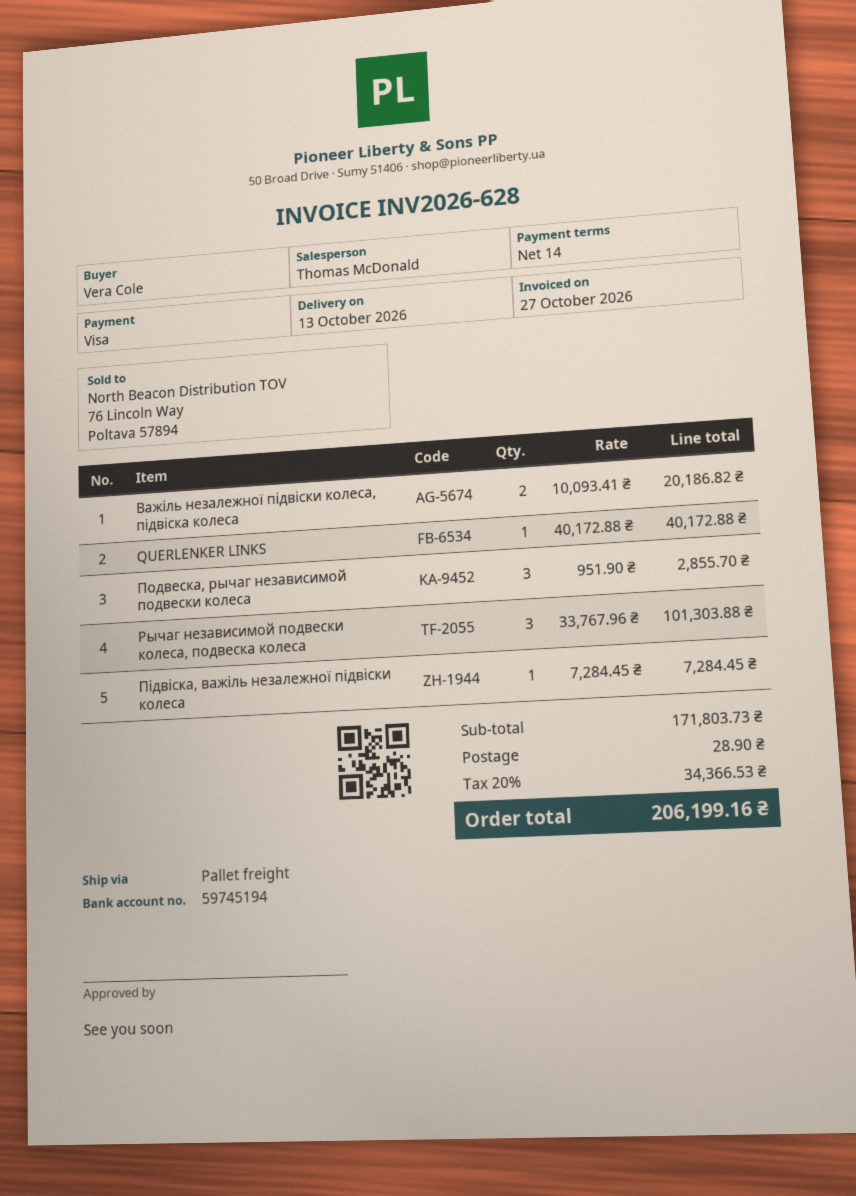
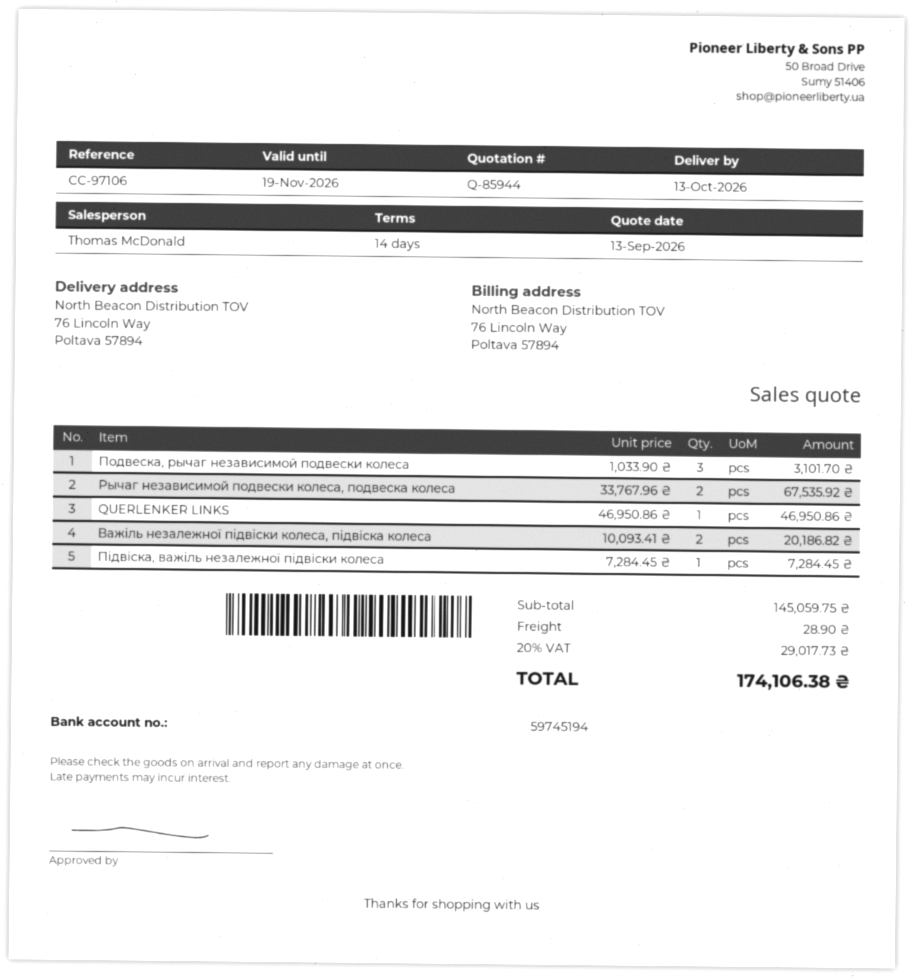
QUERLENKER LINKS: 1 x 40172.88 = 40172.88 -> 1 x 46950.86 = 46950.86
Подвеска, рычаг независимой подвески колеса: 3 x 951.90 = 2855.70 -> 3 x 1033.90 = 3101.70
Рычаг независимой подвески колеса, подвеска колеса: 3 x 33767.96 = 101303.88 -> 2 x 33767.96 = 67535.92
subtotal: 171803.73 -> 145059.75
tax: 20% = 34366.53 -> 20% = 29017.73
total: 206199.16 -> 174106.38

